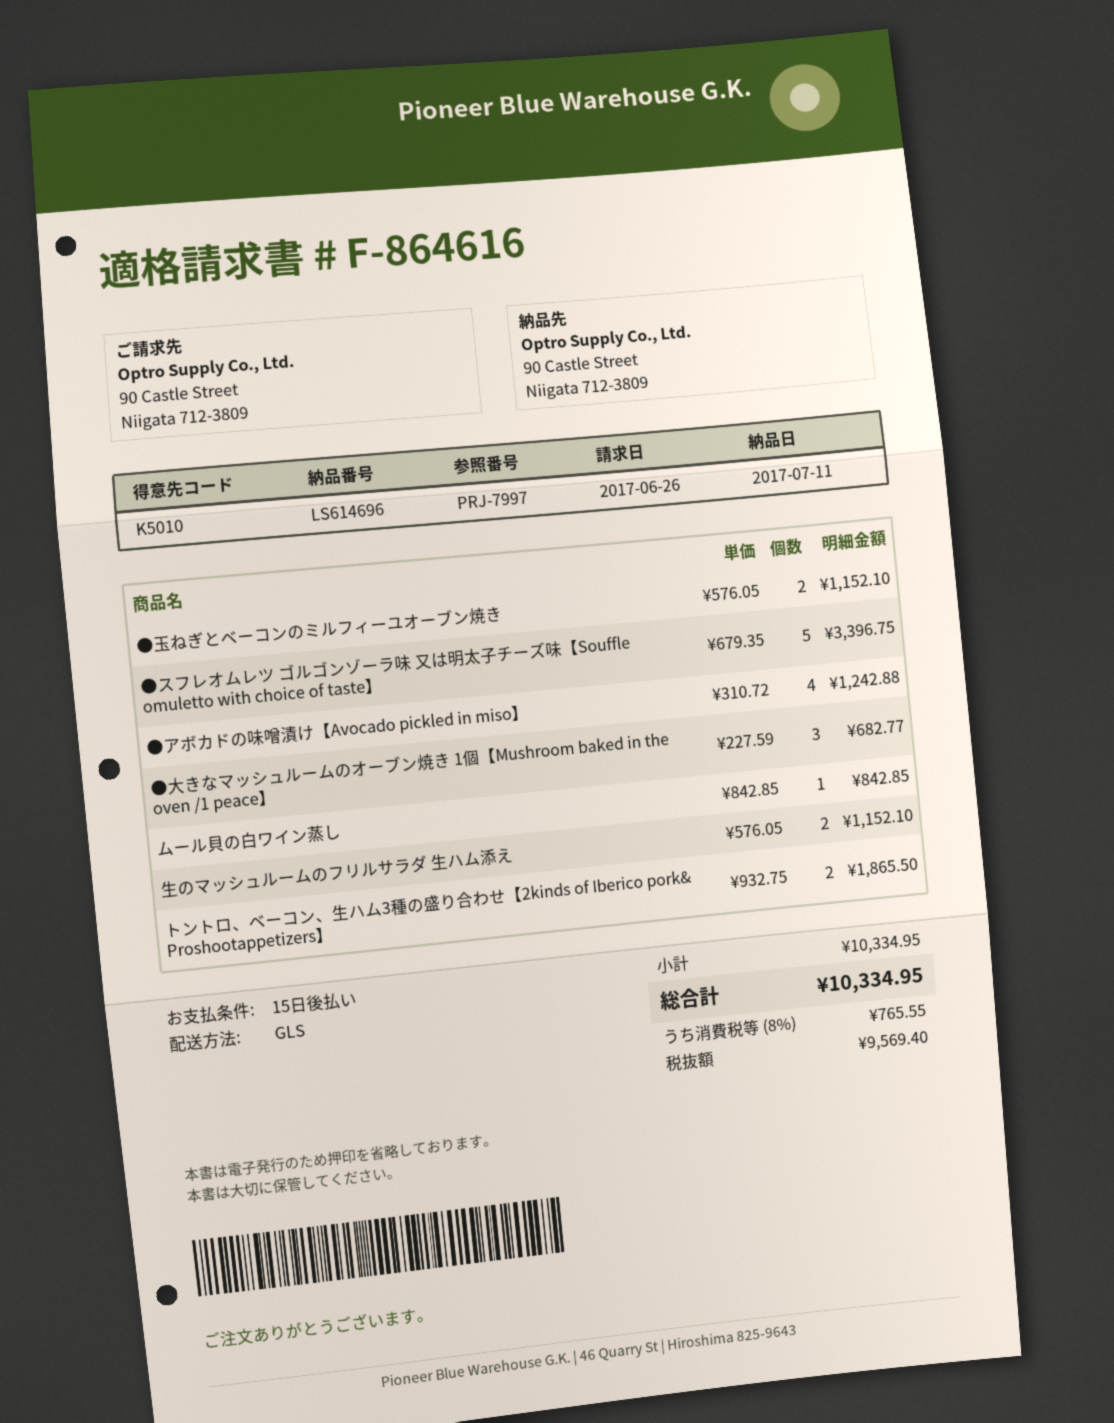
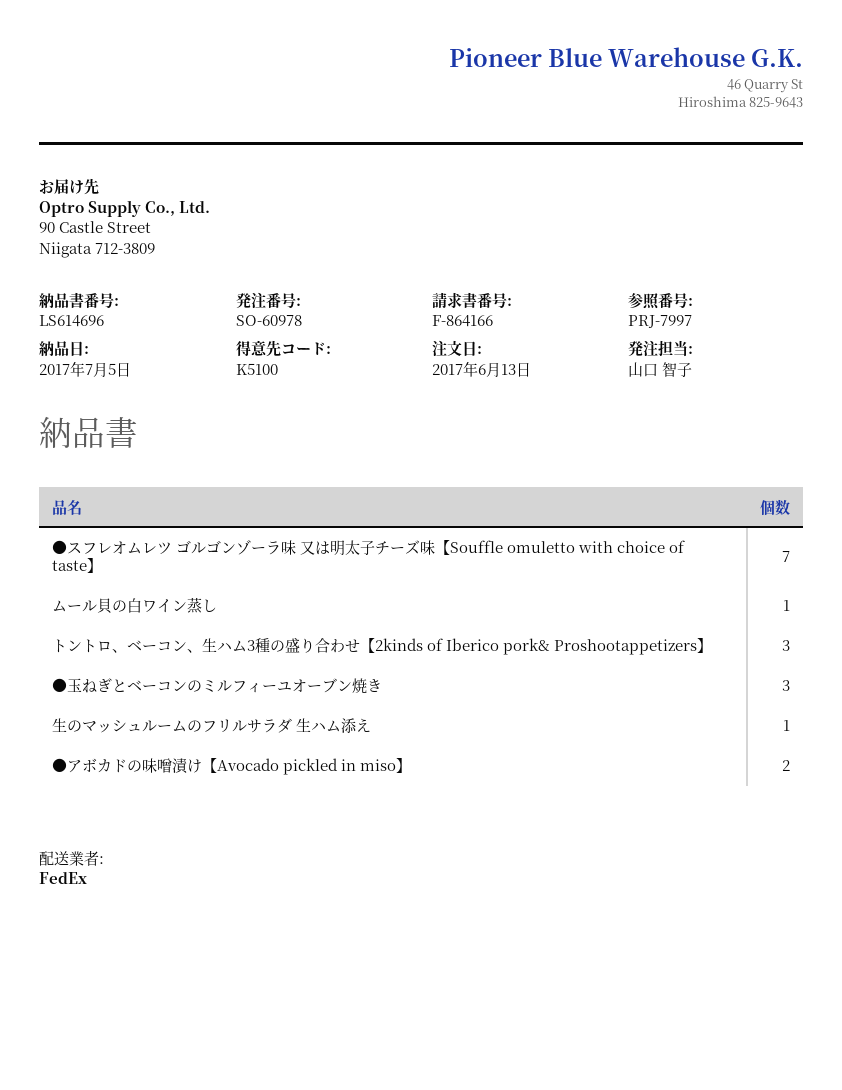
delivery date: 2017-07-11 -> 2017-07-05
invoice number: F-864616 -> F-864166
customer number: K5010 -> K5100
shipping method: GLS -> FedEx
●玉ねぎとベーコンのミルフィーユオーブン焼き: 2 -> 3
●スフレオムレツ ゴルゴンゾーラ味 又は明太子チーズ味【Souffle omuletto with choice of taste】: 5 -> 7
●アボカドの味噌漬け【Avocado pickled in miso】: 4 -> 2
●大きなマッシュルームのオーブン焼き 1個【Mushroom baked in the oven /1 peace】: 3 -> none
生のマッシュルームのフリルサラダ 生ハム添え: 2 -> 1
トントロ、ベーコン、生ハム3種の盛り合わせ【2kinds of Iberico pork& Proshootappetizers】: 2 -> 3

